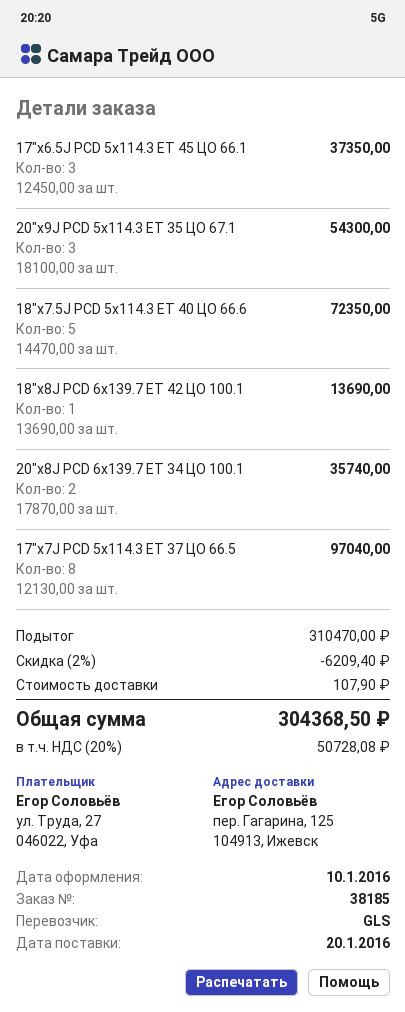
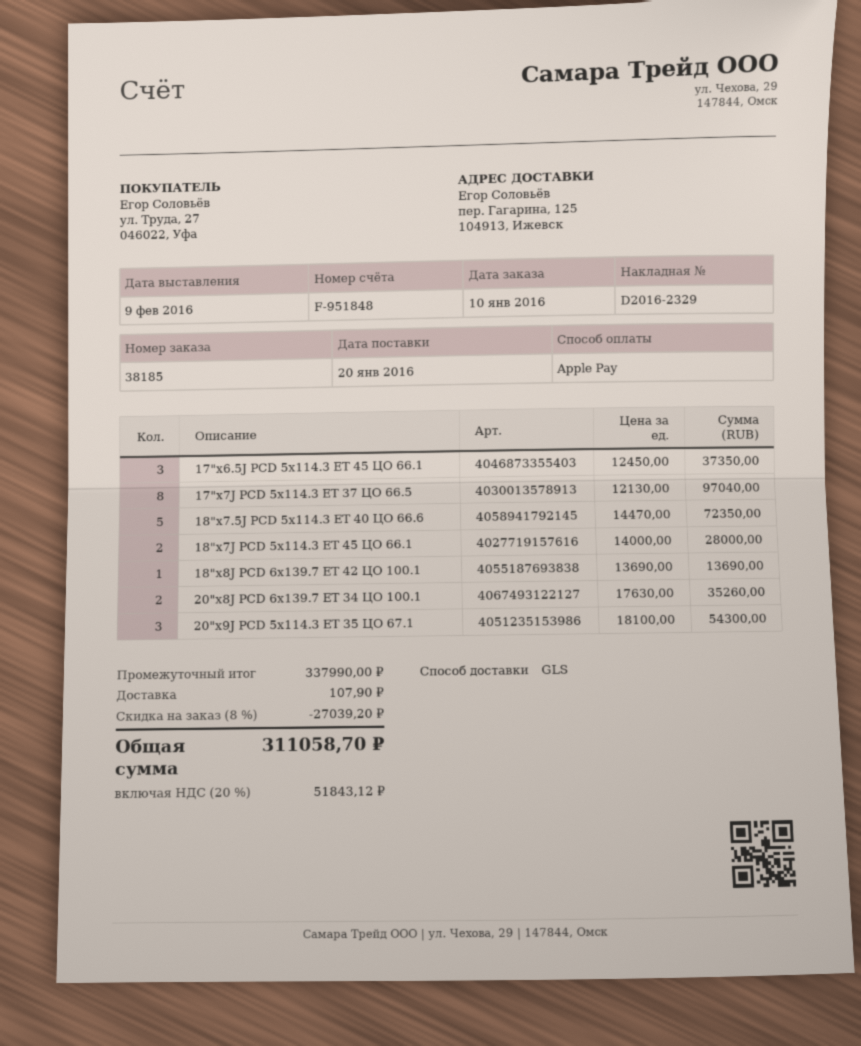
20"x8J PCD 6x139.7 ЕТ 34 ЦО 100.1: 2 x 17870.00 = 35740.00 -> 2 x 17630.00 = 35260.00
18"x7J PCD 5x114.3 ЕТ 45 ЦО 66.1: none -> 2 x 14000.00 = 28000.00
subtotal: 310470.00 -> 337990.00
discount: 2% = 6209.40 -> 8% = 27039.20
tax: 20% = 50728.08 -> 20% = 51843.12
total: 304368.50 -> 311058.70

